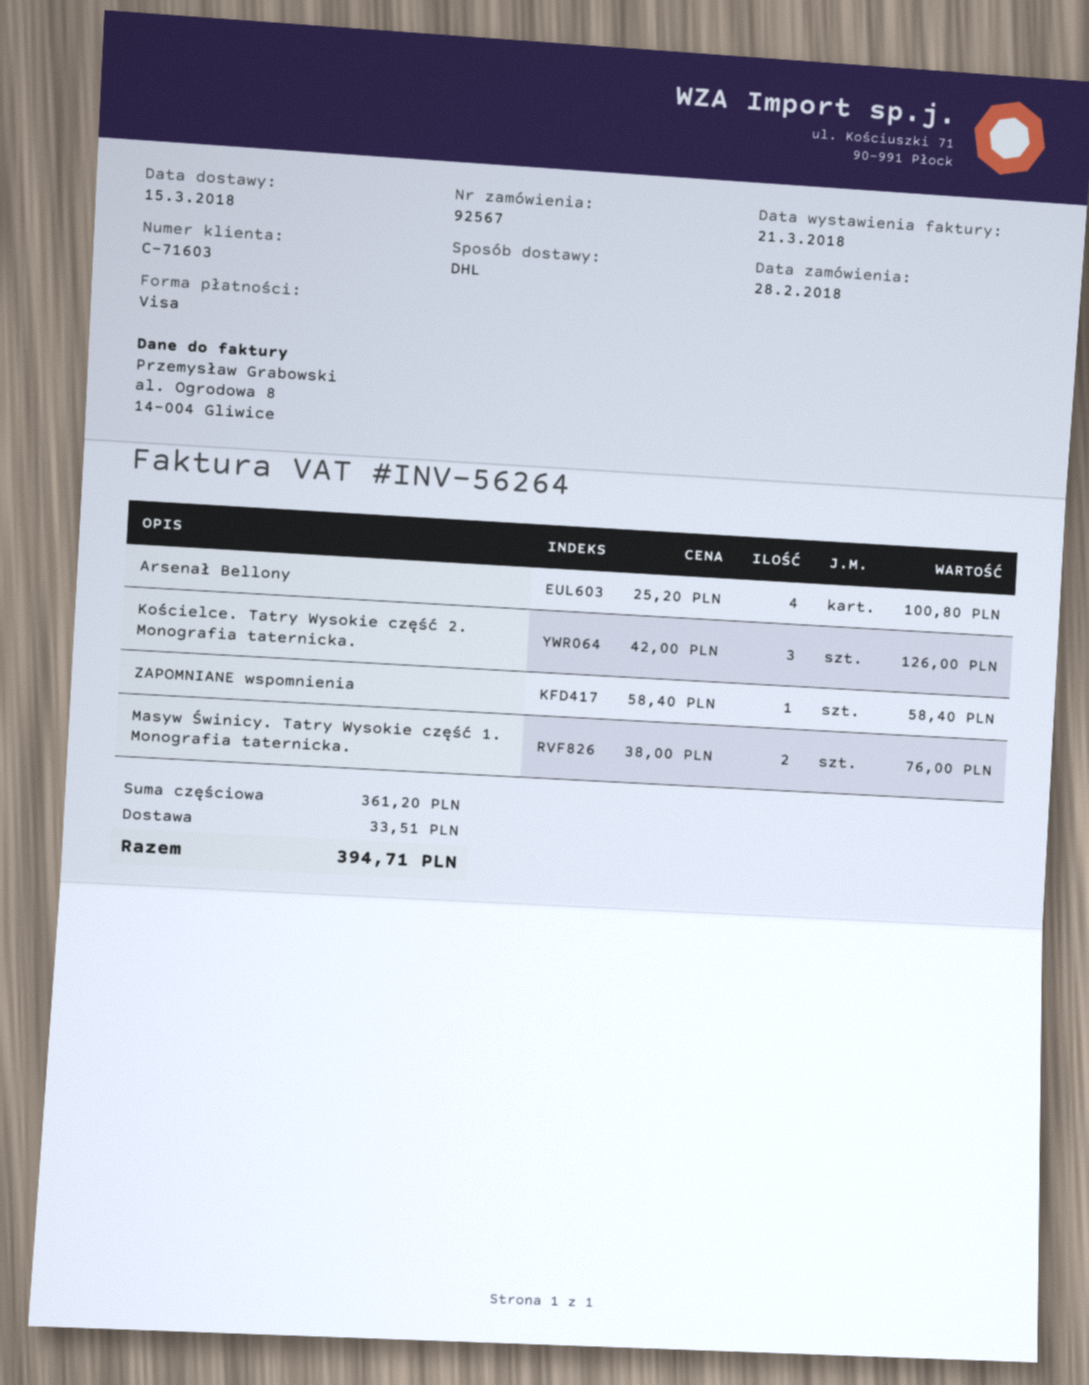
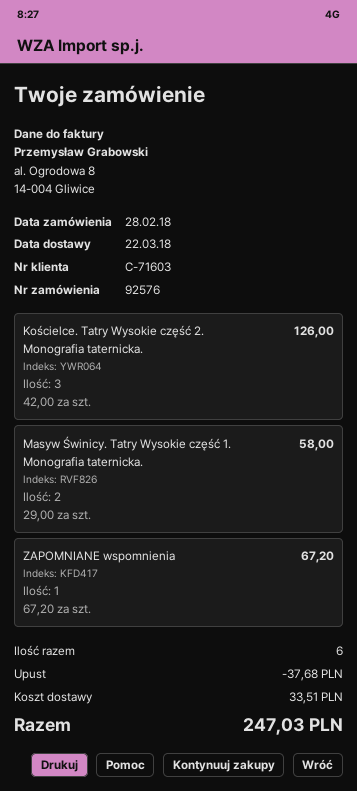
order number: 92567 -> 92576
delivery date: 2018-03-15 -> 2018-03-22
Arsenał Bellony: 4 x 25.20 = 100.80 -> none
ZAPOMNIANE wspomnienia: 1 x 58.40 = 58.40 -> 1 x 67.20 = 67.20
Masyw Świnicy. Tatry Wysokie część 1. Monografia taternicka.: 2 x 38.00 = 76.00 -> 2 x 29.00 = 58.00
discount: none -> 37.68
total: 394.71 -> 247.03

